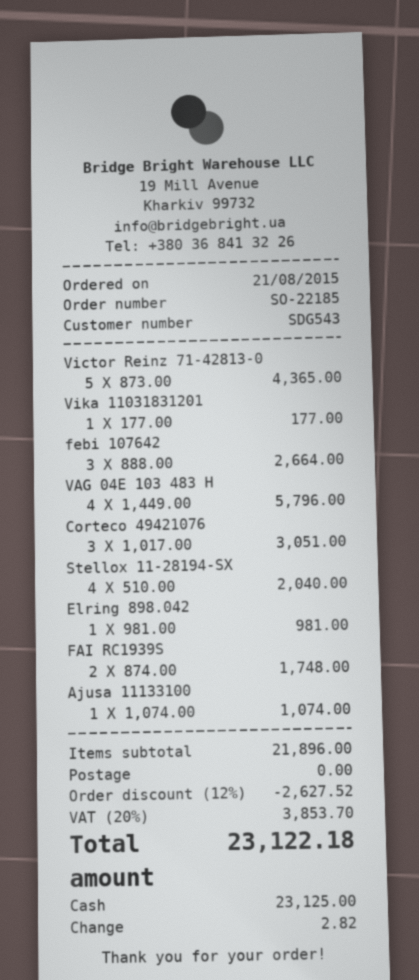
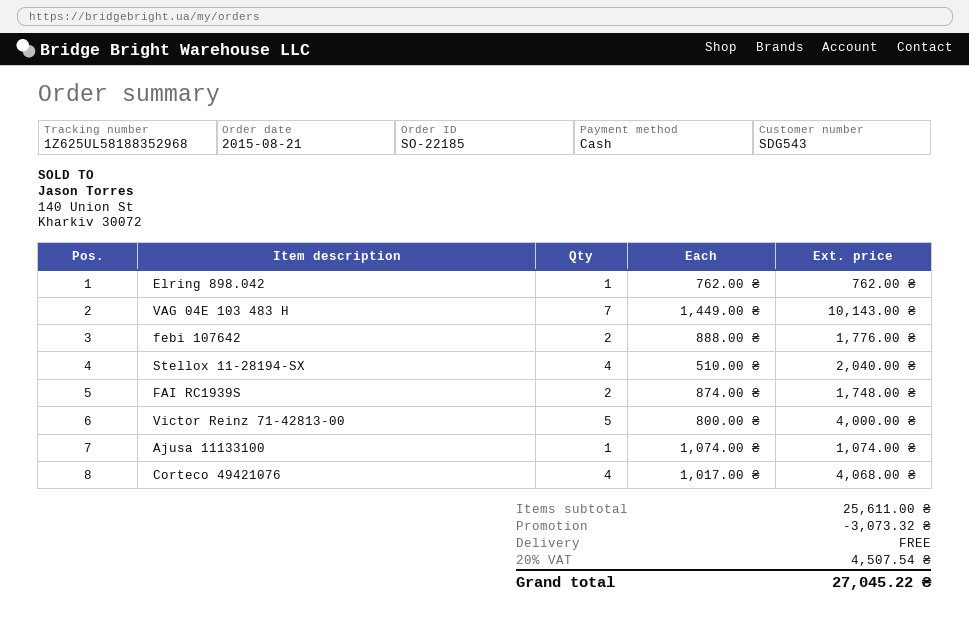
Victor Reinz 71-42813-0: 5 x 873.00 = 4365.00 -> 5 x 800.00 = 4000.00
Vika 11031831201: 1 x 177.00 = 177.00 -> none
febi 107642: 3 x 888.00 = 2664.00 -> 2 x 888.00 = 1776.00
VAG 04E 103 483 H: 4 x 1449.00 = 5796.00 -> 7 x 1449.00 = 10143.00
Corteco 49421076: 3 x 1017.00 = 3051.00 -> 4 x 1017.00 = 4068.00
Elring 898.042: 1 x 981.00 = 981.00 -> 1 x 762.00 = 762.00
subtotal: 21896.00 -> 25611.00
discount: 2627.52 -> 3073.32
tax: 20% = 3853.70 -> 20% = 4507.54
total: 23122.18 -> 27045.22

